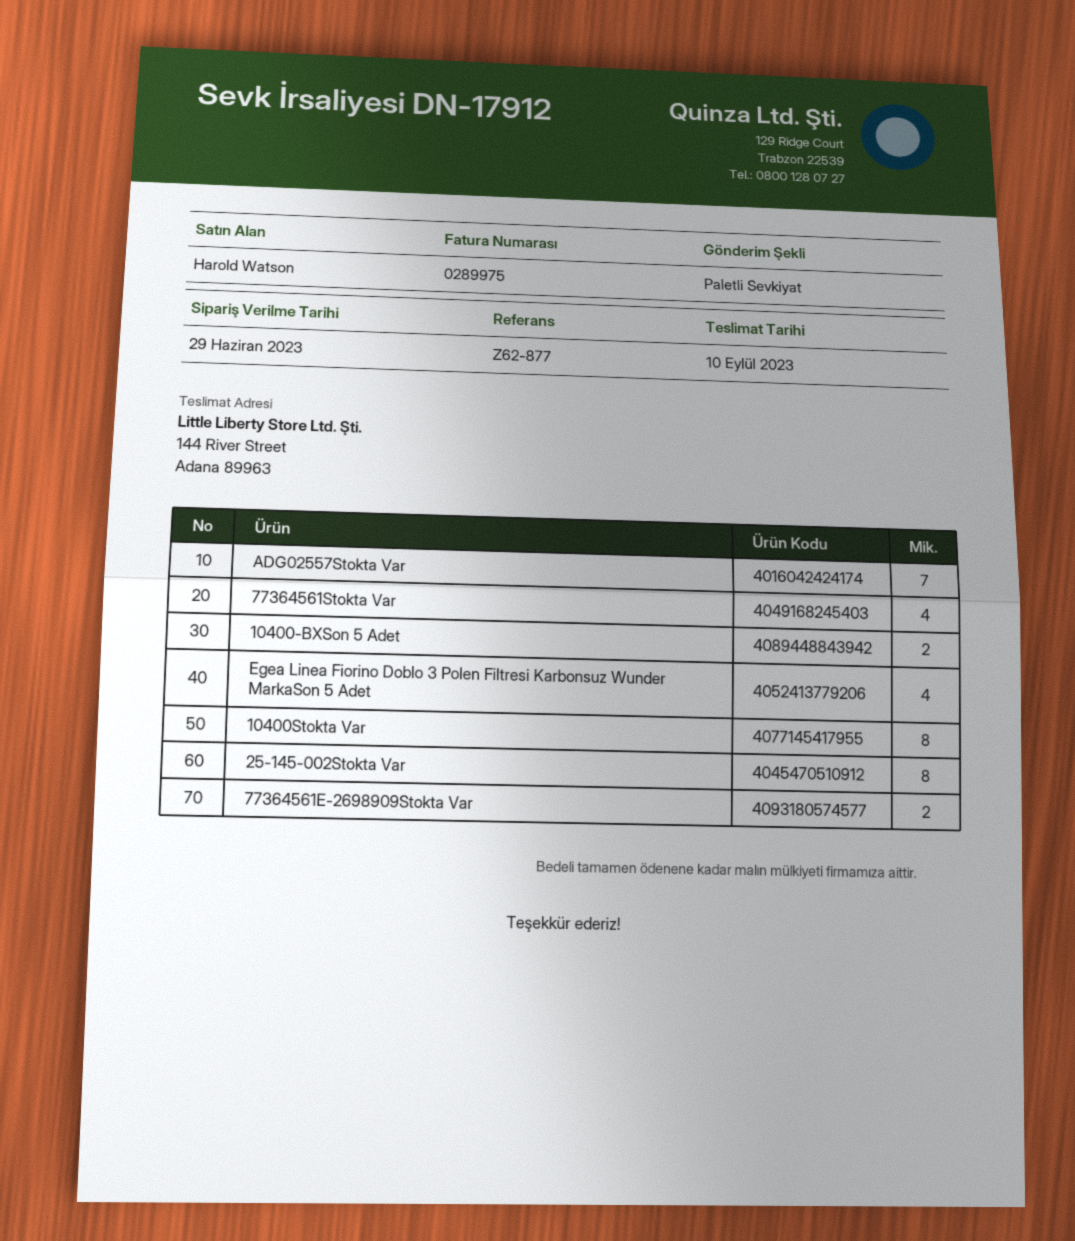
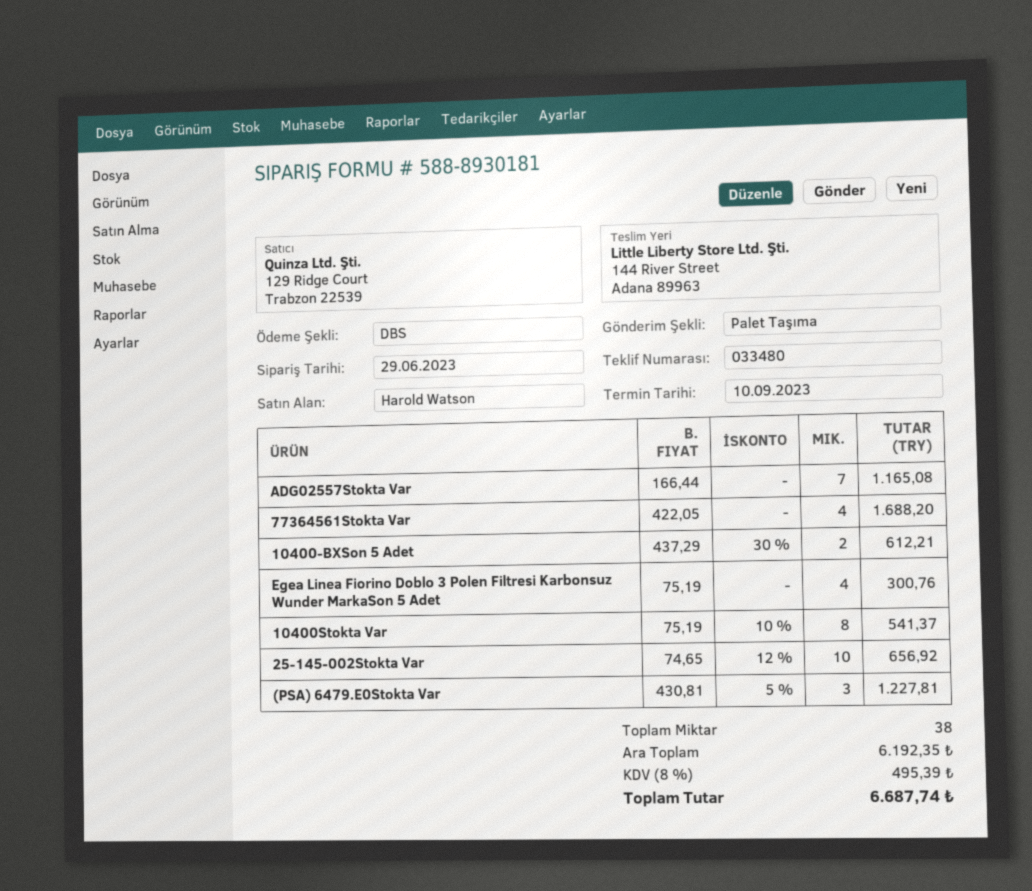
25-145-002Stokta Var: 8 -> 10
77364561E-2698909Stokta Var: 2 -> none
(PSA) 6479.E0Stokta Var: none -> 3

